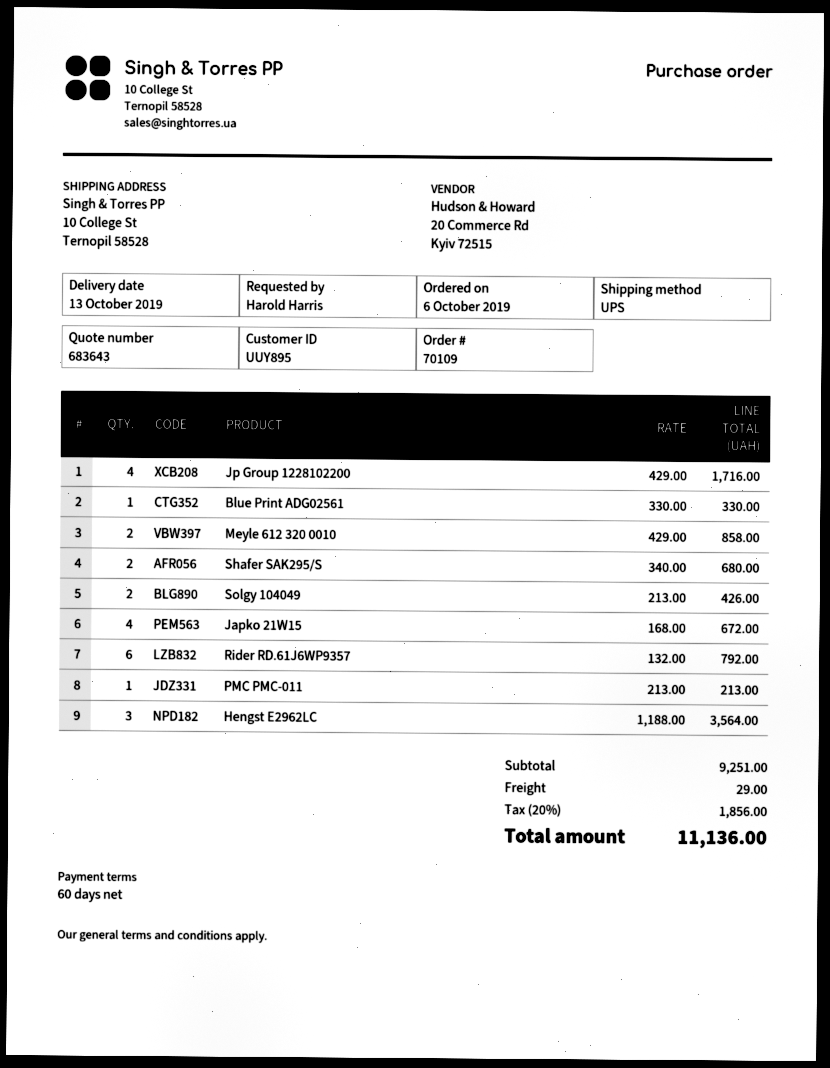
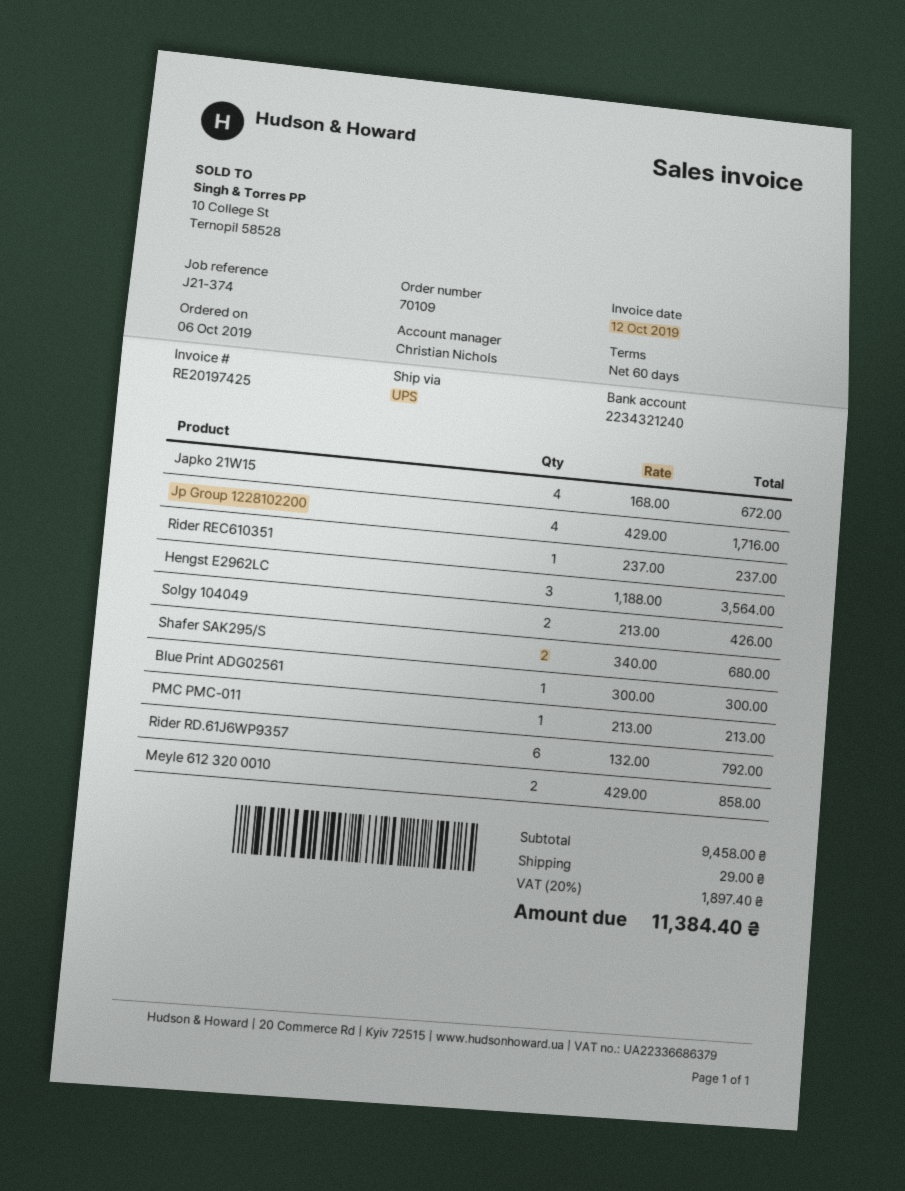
Blue Print ADG02561: 1 x 330.00 = 330.00 -> 1 x 300.00 = 300.00
Rider REC610351: none -> 1 x 237.00 = 237.00
subtotal: 9251.00 -> 9458.00
tax: 20% = 1856.00 -> 20% = 1897.40
total: 11136.00 -> 11384.40

